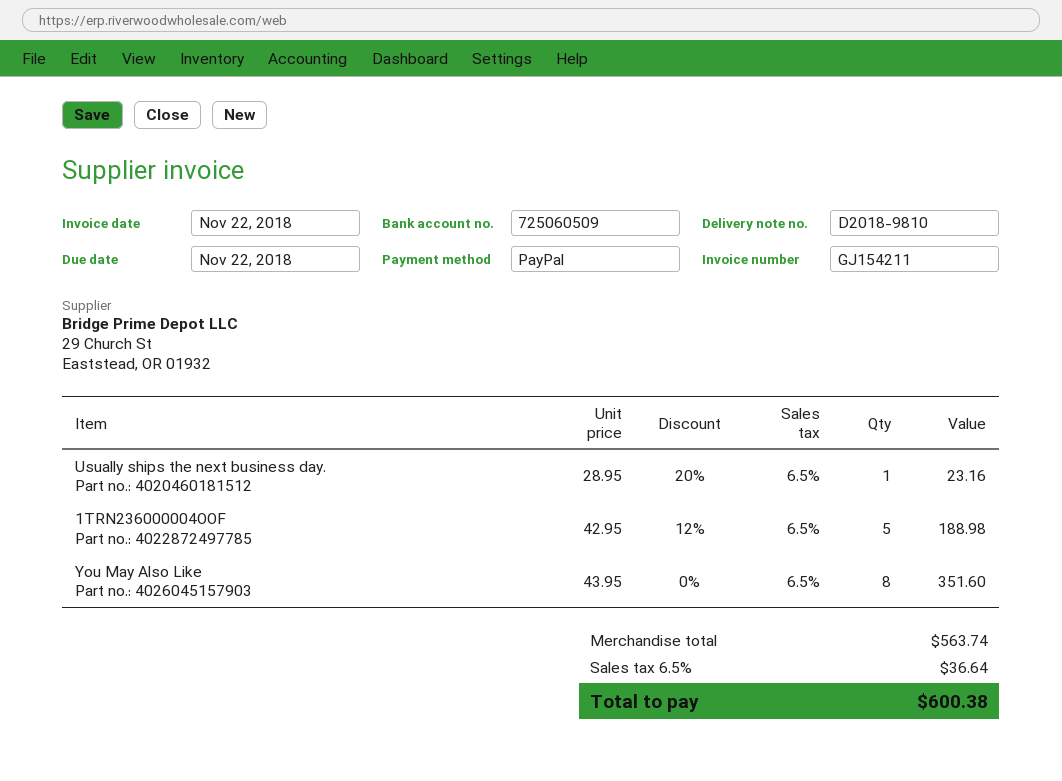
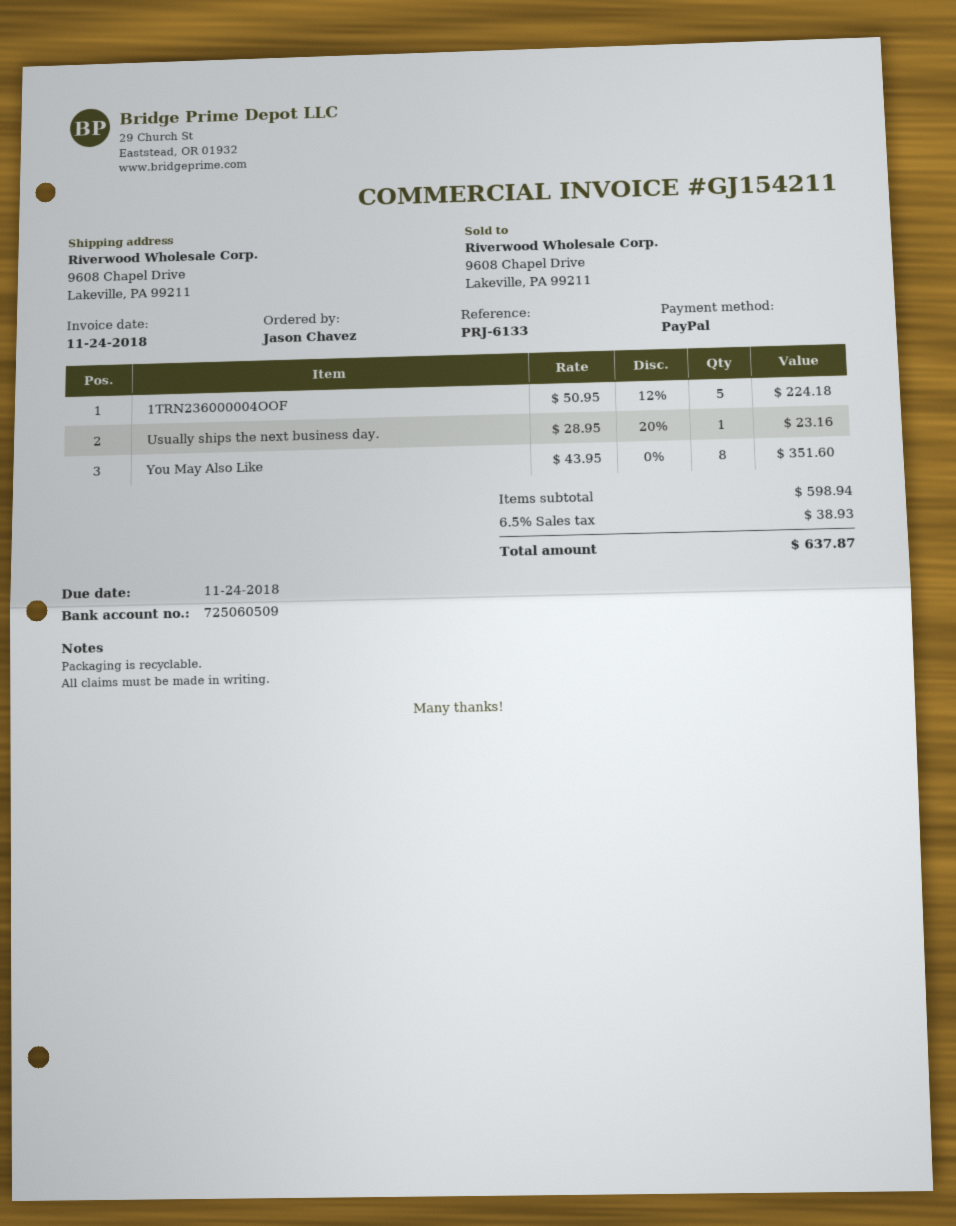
invoice date: 2018-11-22 -> 2018-11-24
due date: 2018-11-22 -> 2018-11-24
1TRN236000004OOF: 5 x 42.95 - 12% = 188.98 -> 5 x 50.95 - 12% = 224.18
subtotal: 563.74 -> 598.94
tax: 6.5% = 36.64 -> 6.5% = 38.93
total: 600.38 -> 637.87

